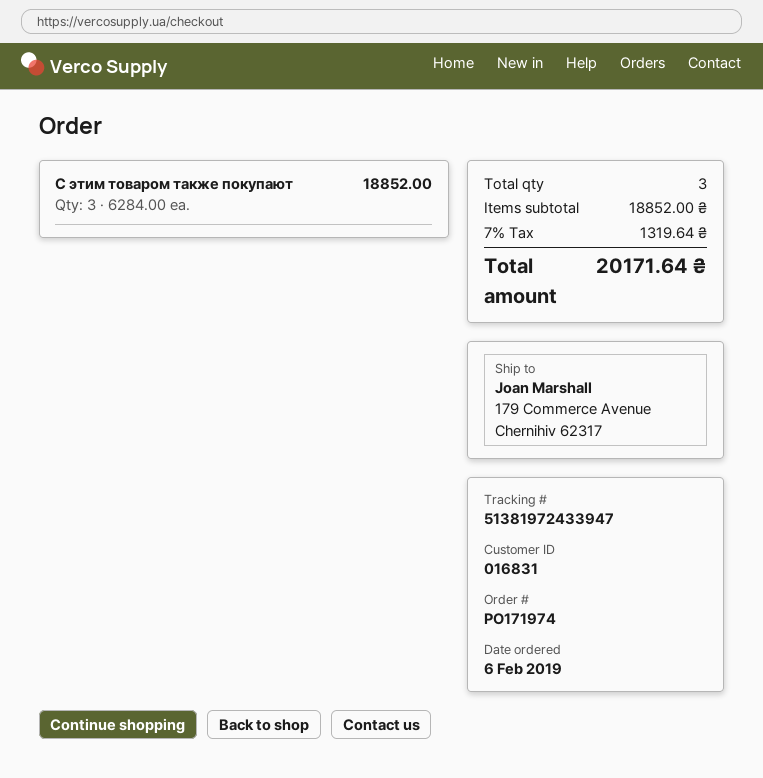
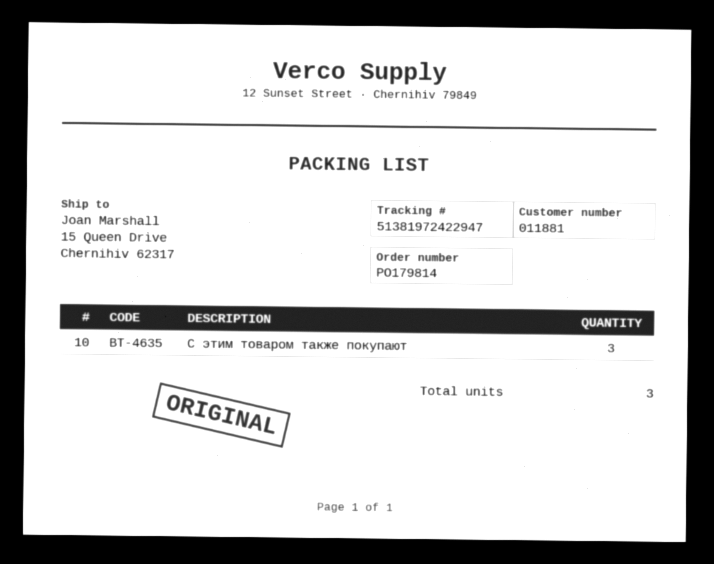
order number: PO171974 -> PO179814
customer number: 016831 -> 011881
tracking number: 51381972433947 -> 51381972422947
ship to: 179 Commerce Avenue, Chernihiv 62317 -> 15 Queen Drive, Chernihiv 62317

